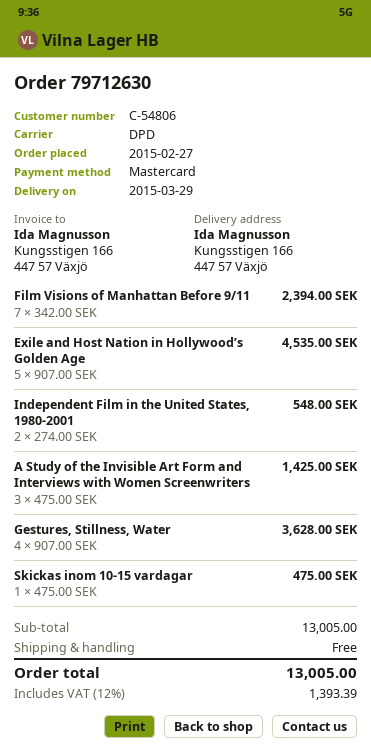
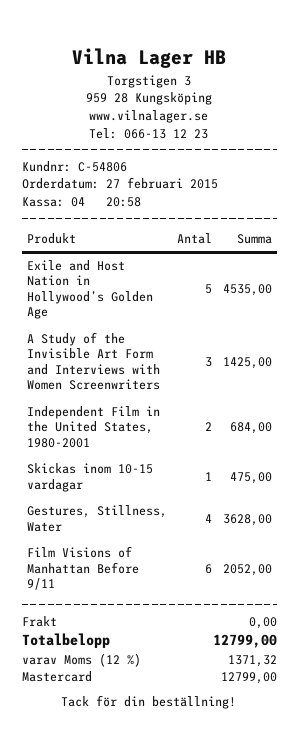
Film Visions of Manhattan Before 9/11: 7 for 2394.00 -> 6 for 2052.00
Independent Film in the United States, 1980-2001: 2 for 548.00 -> 2 for 684.00
tax: 12% = 1393.39 -> 12% = 1371.32
total: 13005.00 -> 12799.00

